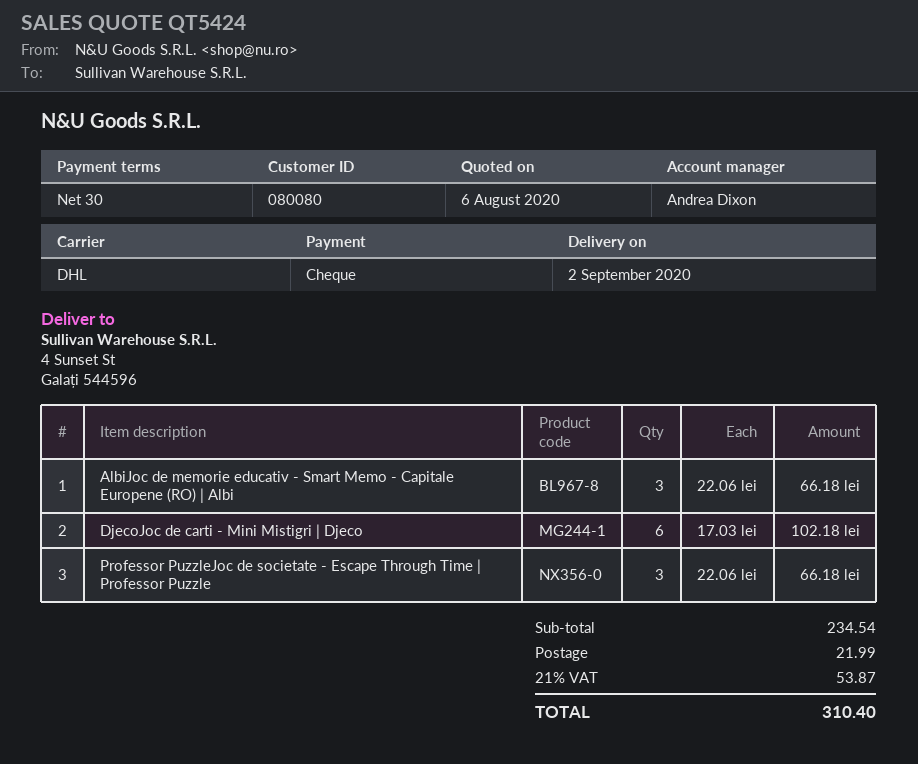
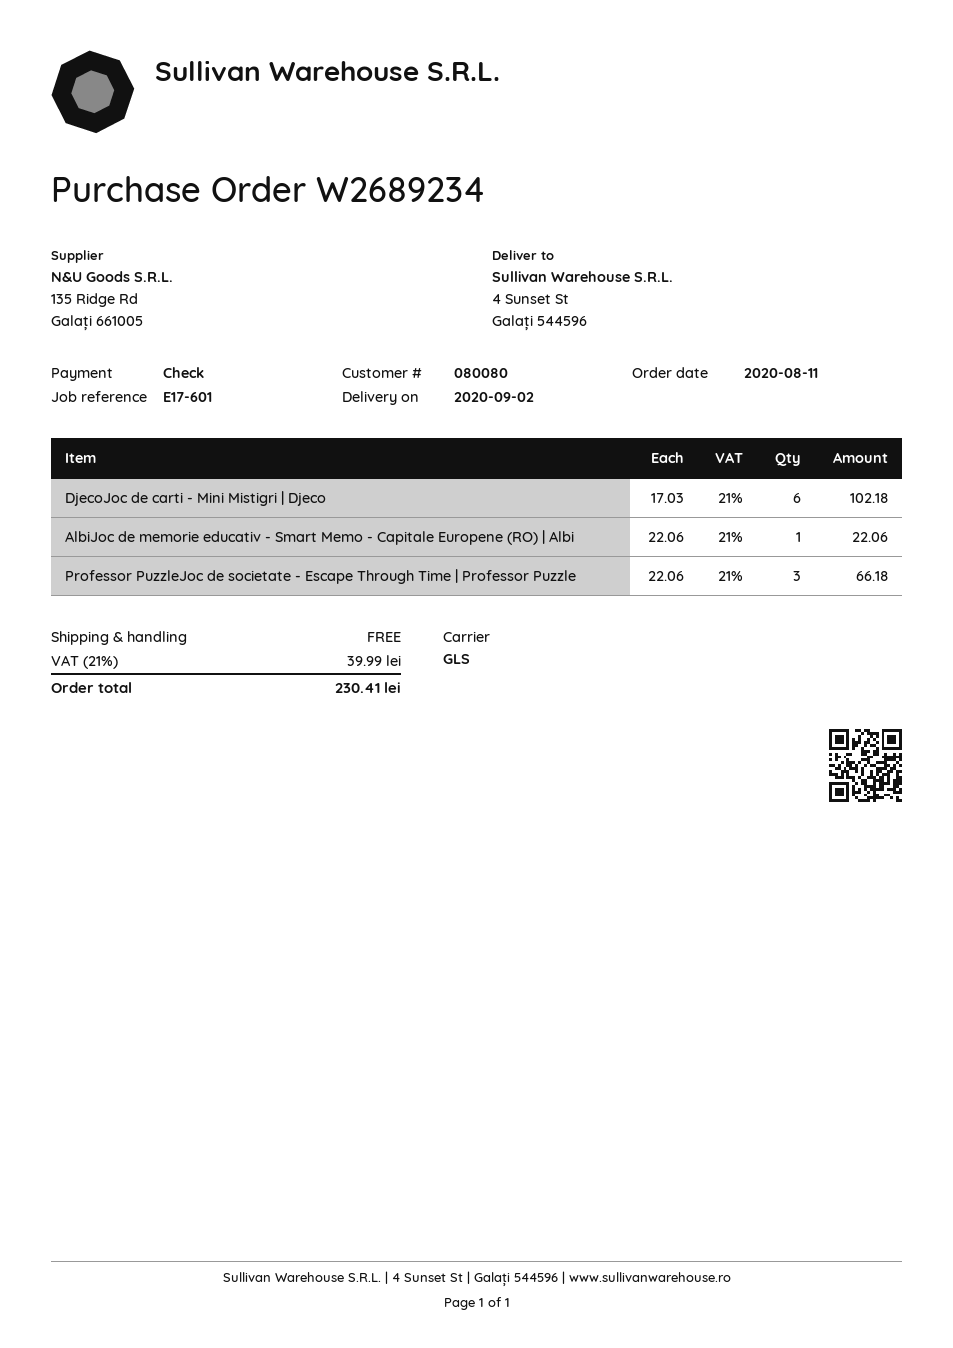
shipping method: DHL -> GLS
AlbiJoc de memorie educativ - Smart Memo - Capitale Europene (RO) | Albi: 3 x 22.06 = 66.18 -> 1 x 22.06 = 22.06
shipping: 21.99 -> 0.00
tax: 21% = 53.87 -> 21% = 39.99
total: 310.40 -> 230.41

